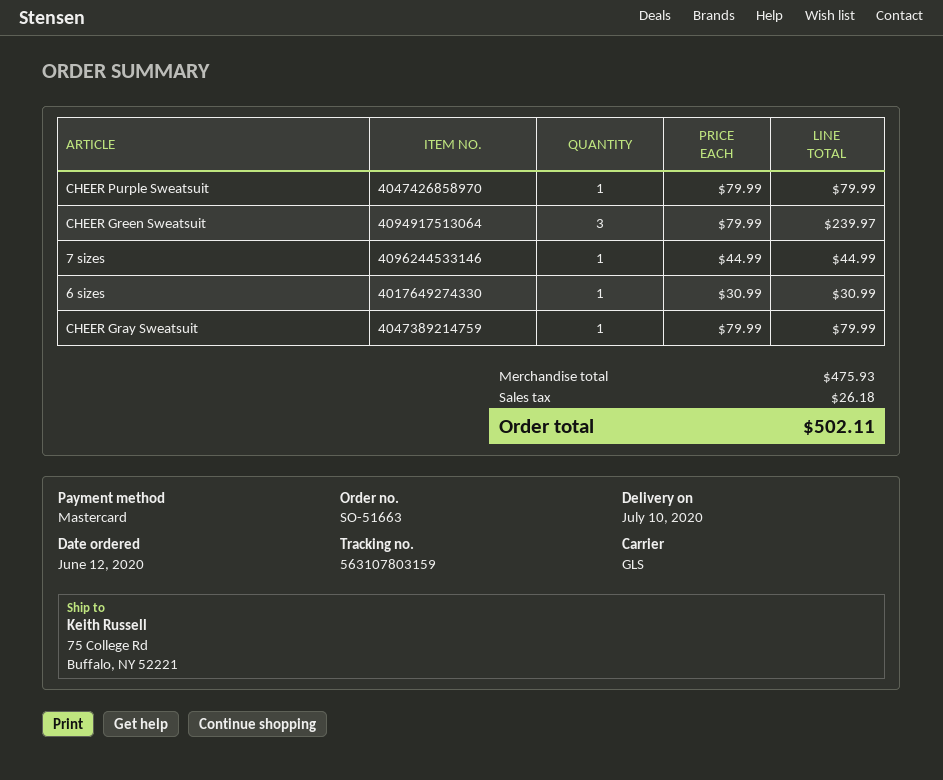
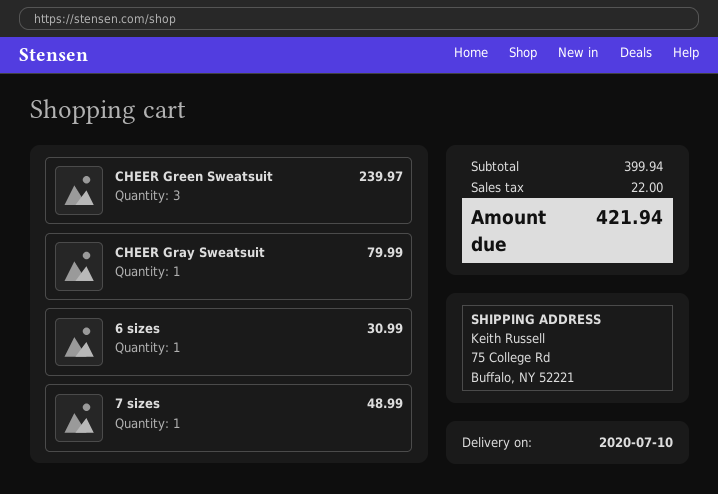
CHEER Purple Sweatsuit: 1 for 79.99 -> none
7 sizes: 1 for 44.99 -> 1 for 48.99
subtotal: 475.93 -> 399.94
tax: 26.18 -> 22.00
total: 502.11 -> 421.94

